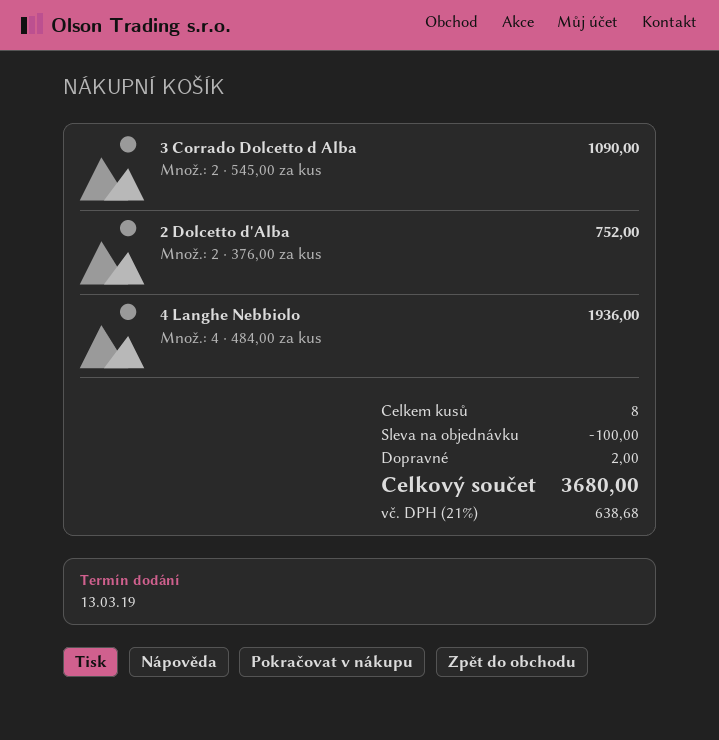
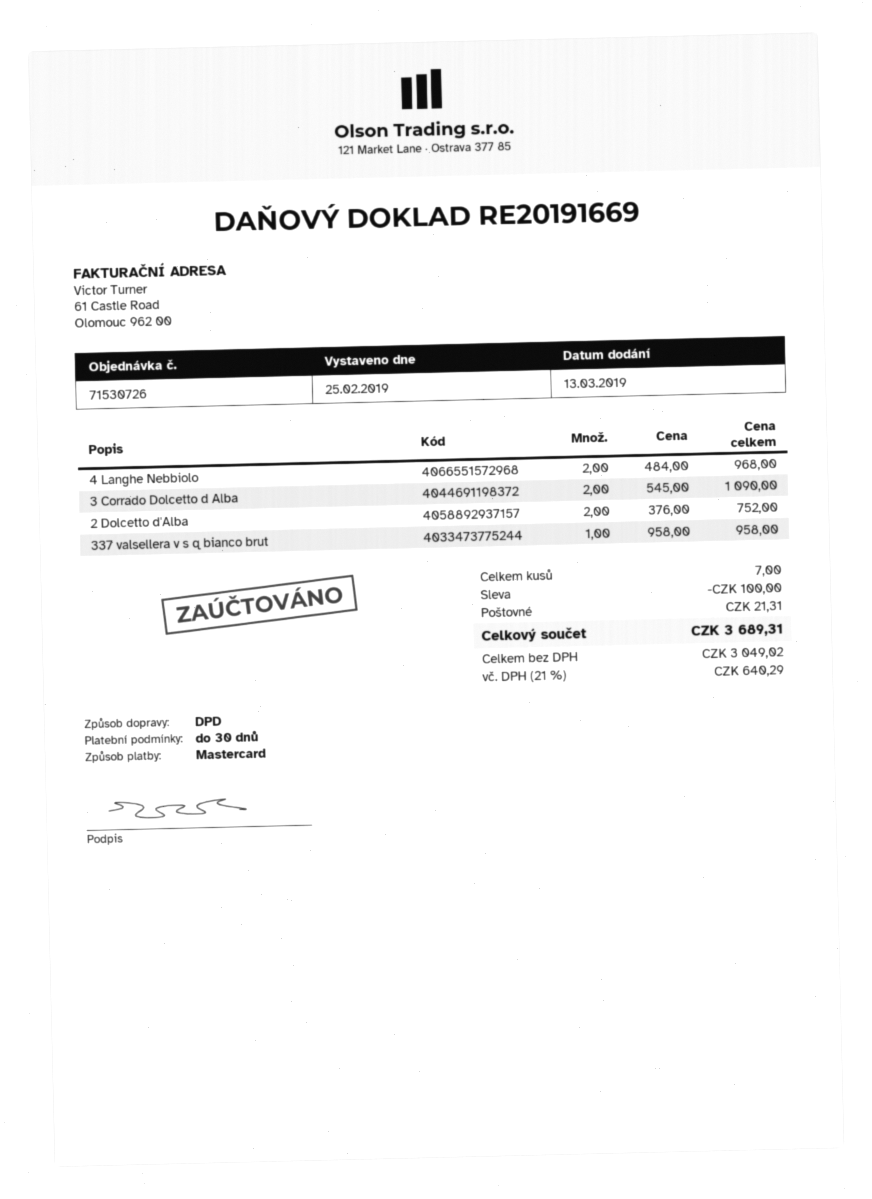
4 Langhe Nebbiolo: 4 x 484.00 = 1936.00 -> 2 x 484.00 = 968.00
337 valsellera v s q bianco brut: none -> 1 x 958.00 = 958.00
total quantity: 8 -> 7
shipping: 2.00 -> 21.31
tax: 21% = 638.68 -> 21% = 640.29
total: 3680.00 -> 3689.31

